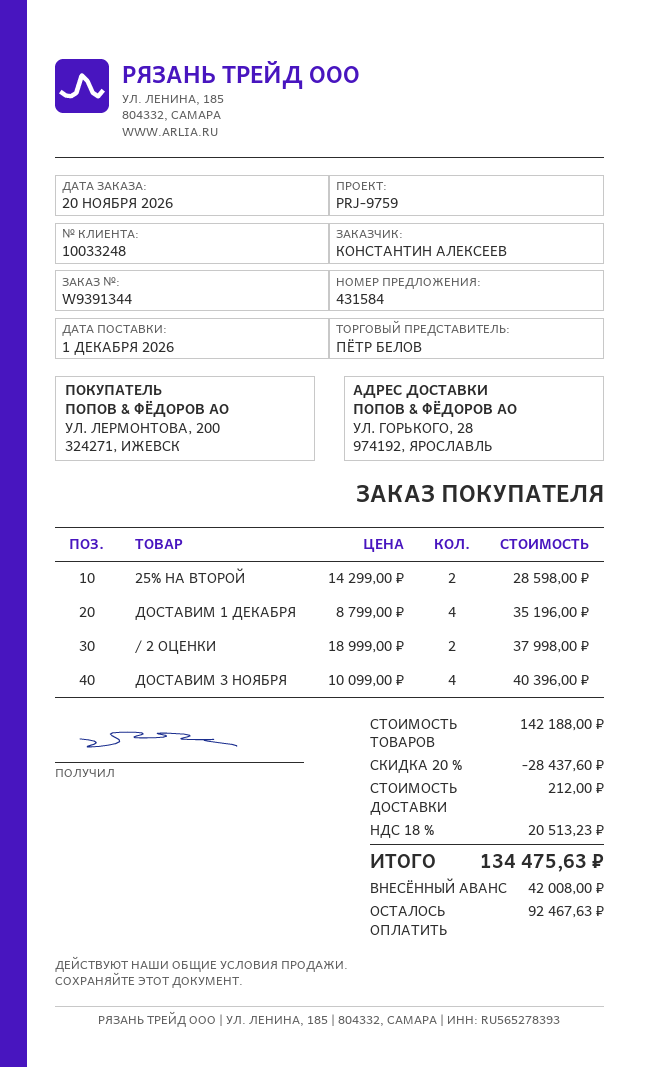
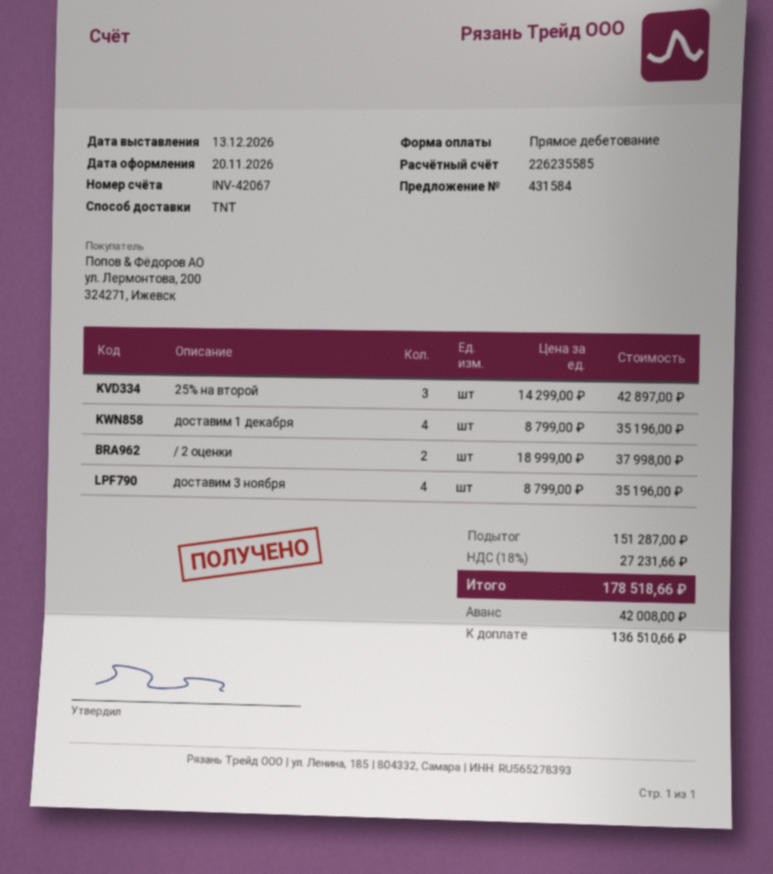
25% НА ВТОРОЙ: 2 x 14299.00 = 28598.00 -> 3 x 14299.00 = 42897.00
ДОСТАВИМ 3 НОЯБРЯ: 4 x 10099.00 = 40396.00 -> 4 x 8799.00 = 35196.00
subtotal: 142188.00 -> 151287.00
discount: 20% = 28437.60 -> none
shipping: 212.00 -> none
tax: 18% = 20513.23 -> 18% = 27231.66
total: 134475.63 -> 178518.66
balance: 92467.63 -> 136510.66

